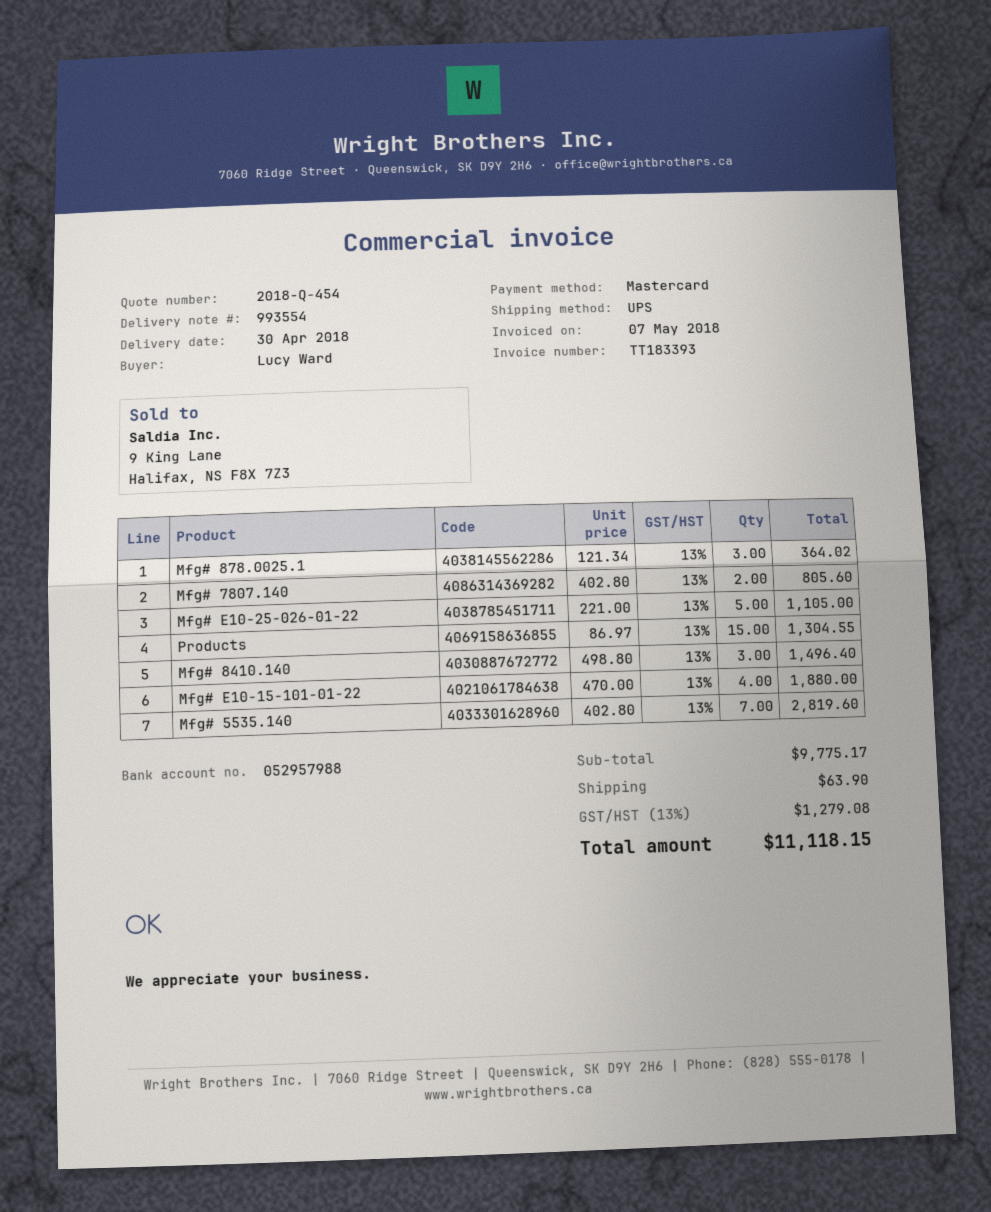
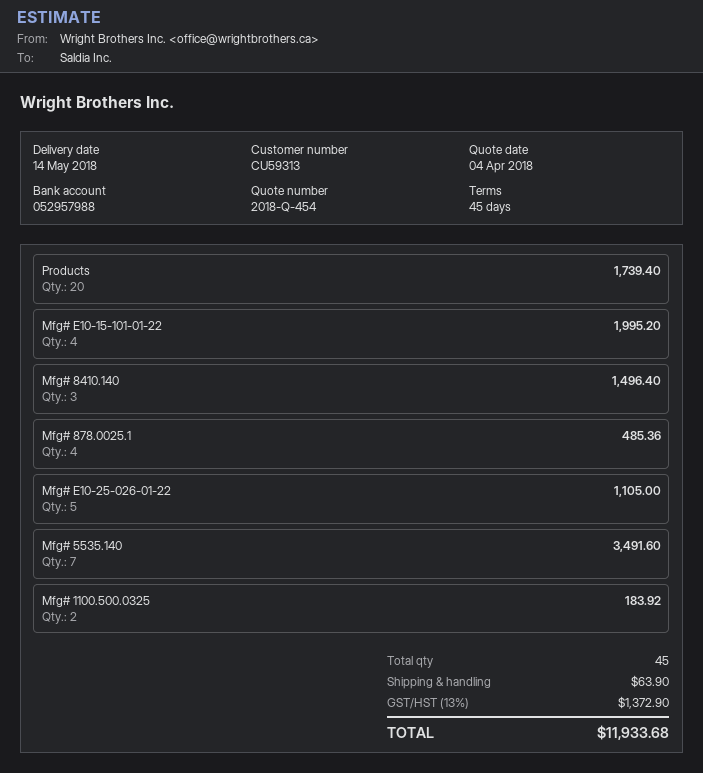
delivery date: 2018-04-30 -> 2018-05-14
Mfg# 878.0025.1: 3 for 364.02 -> 4 for 485.36
Mfg# 7807.140: 2 for 805.60 -> none
Products: 15 for 1304.55 -> 20 for 1739.40
Mfg# E10-15-101-01-22: 4 for 1880.00 -> 4 for 1995.20
Mfg# 5535.140: 7 for 2819.60 -> 7 for 3491.60
Mfg# 1100.500.0325: none -> 2 for 183.92
tax: 13% = 1279.08 -> 13% = 1372.90
total: 11118.15 -> 11933.68

